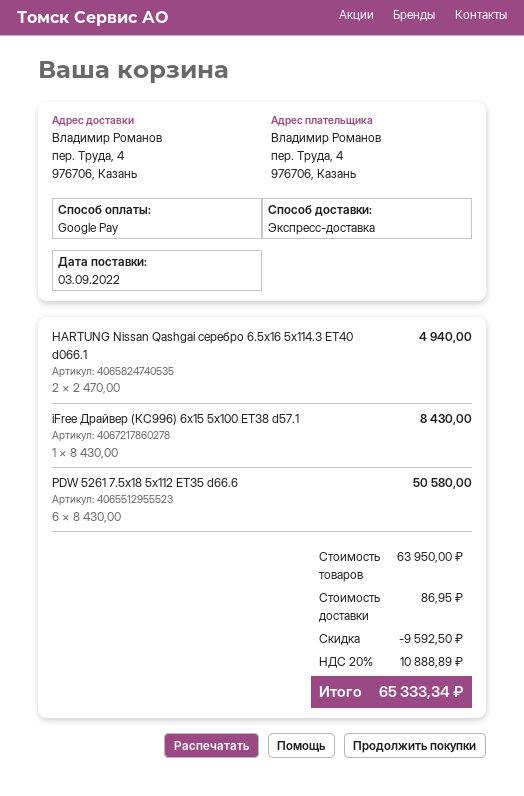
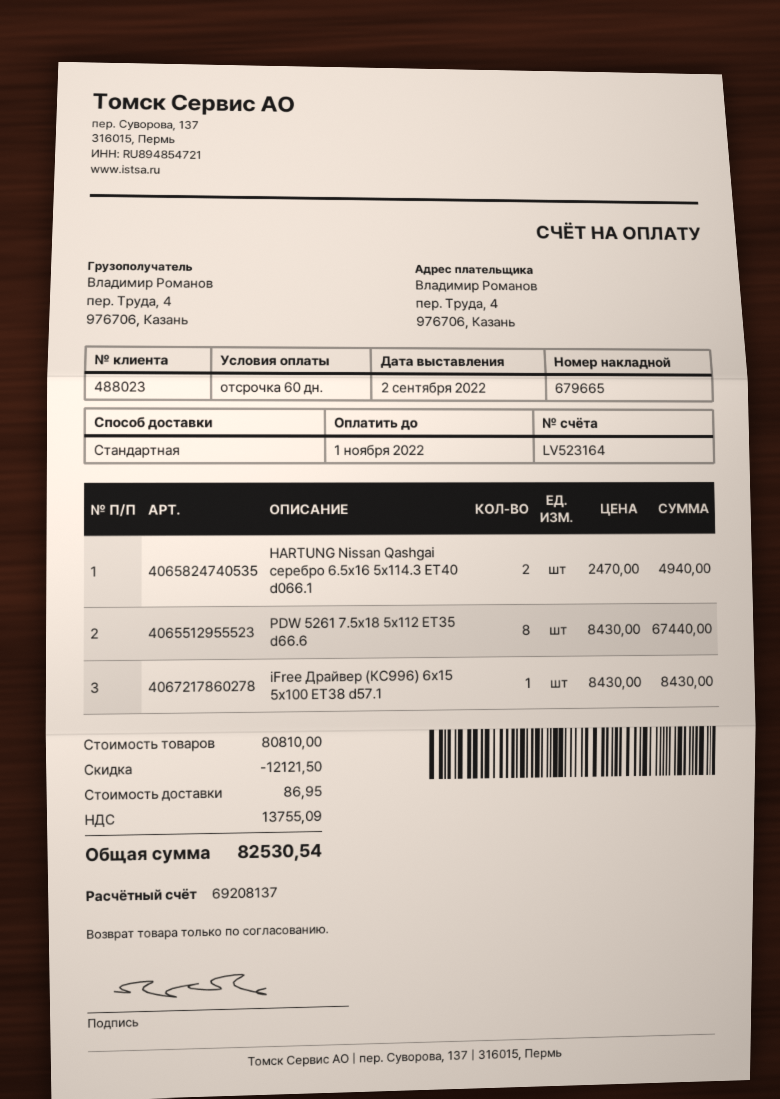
shipping method: express -> standard
PDW 5261 7.5x18 5x112 ET35 d66.6: 6 x 8430.00 = 50580.00 -> 8 x 8430.00 = 67440.00
subtotal: 63950.00 -> 80810.00
discount: 9592.50 -> 12121.50
tax: 10888.89 -> 13755.09
total: 65333.34 -> 82530.54

